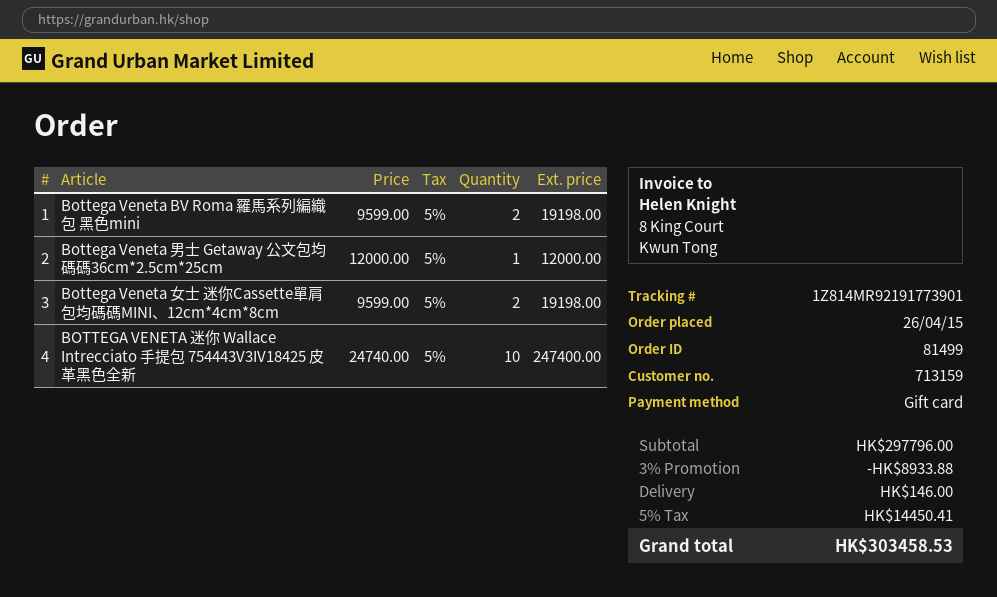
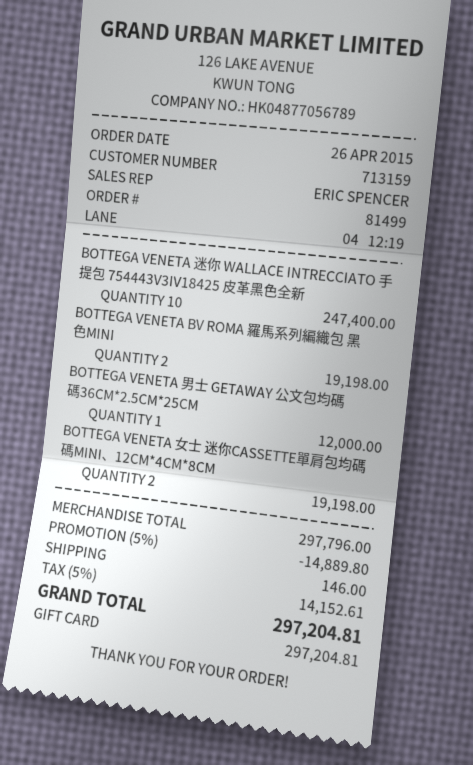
discount: 3% = 8933.88 -> 5% = 14889.80
tax: 5% = 14450.41 -> 5% = 14152.61
total: 303458.53 -> 297204.81

